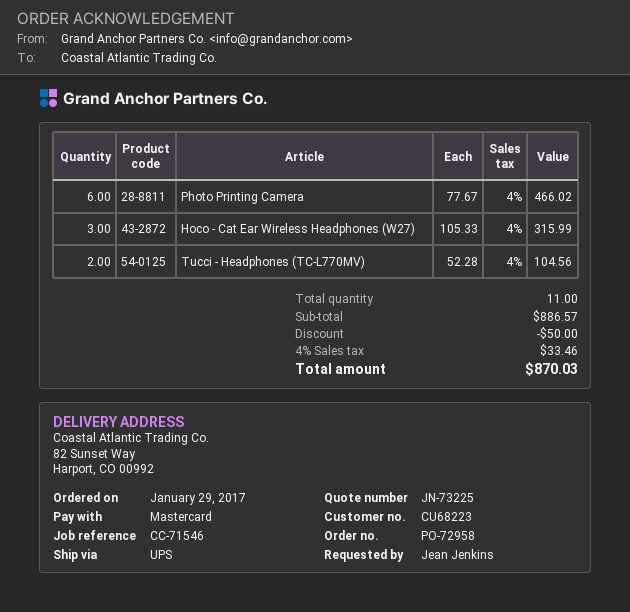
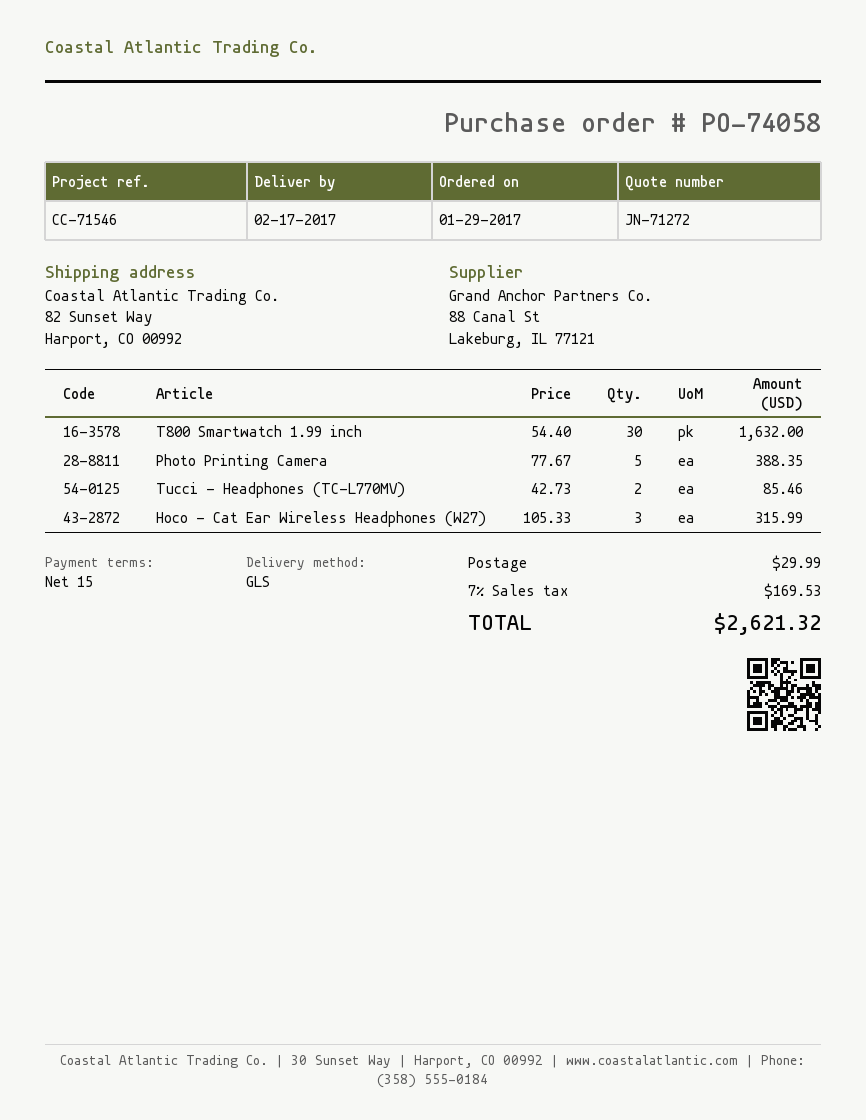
quote number: JN-73225 -> JN-71272
order number: PO-72958 -> PO-74058
shipping method: UPS -> GLS
Photo Printing Camera: 6 x 77.67 = 466.02 -> 5 x 77.67 = 388.35
Tucci - Headphones (TC-L770MV): 2 x 52.28 = 104.56 -> 2 x 42.73 = 85.46
T800 Smartwatch 1.99 inch: none -> 30 x 54.40 = 1632.00
discount: 50.00 -> none
shipping: none -> 29.99
tax: 4% = 33.46 -> 7% = 169.53
total: 870.03 -> 2621.32

